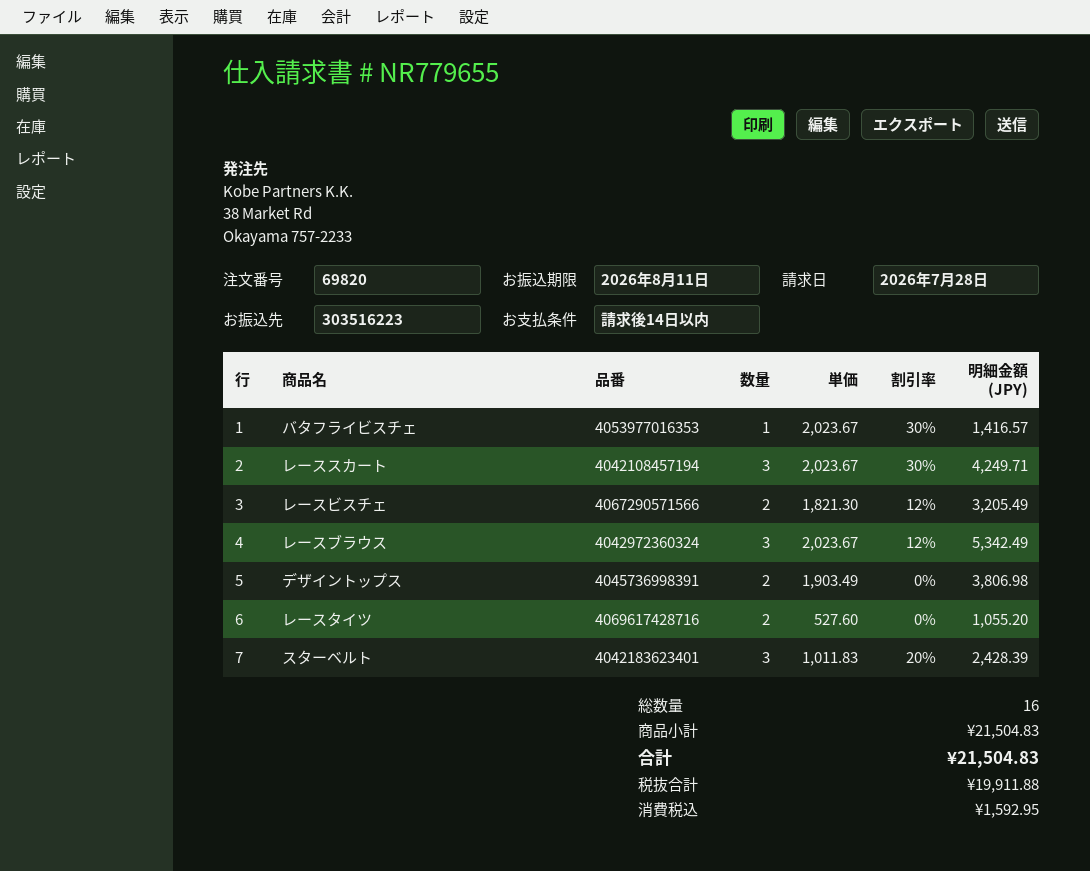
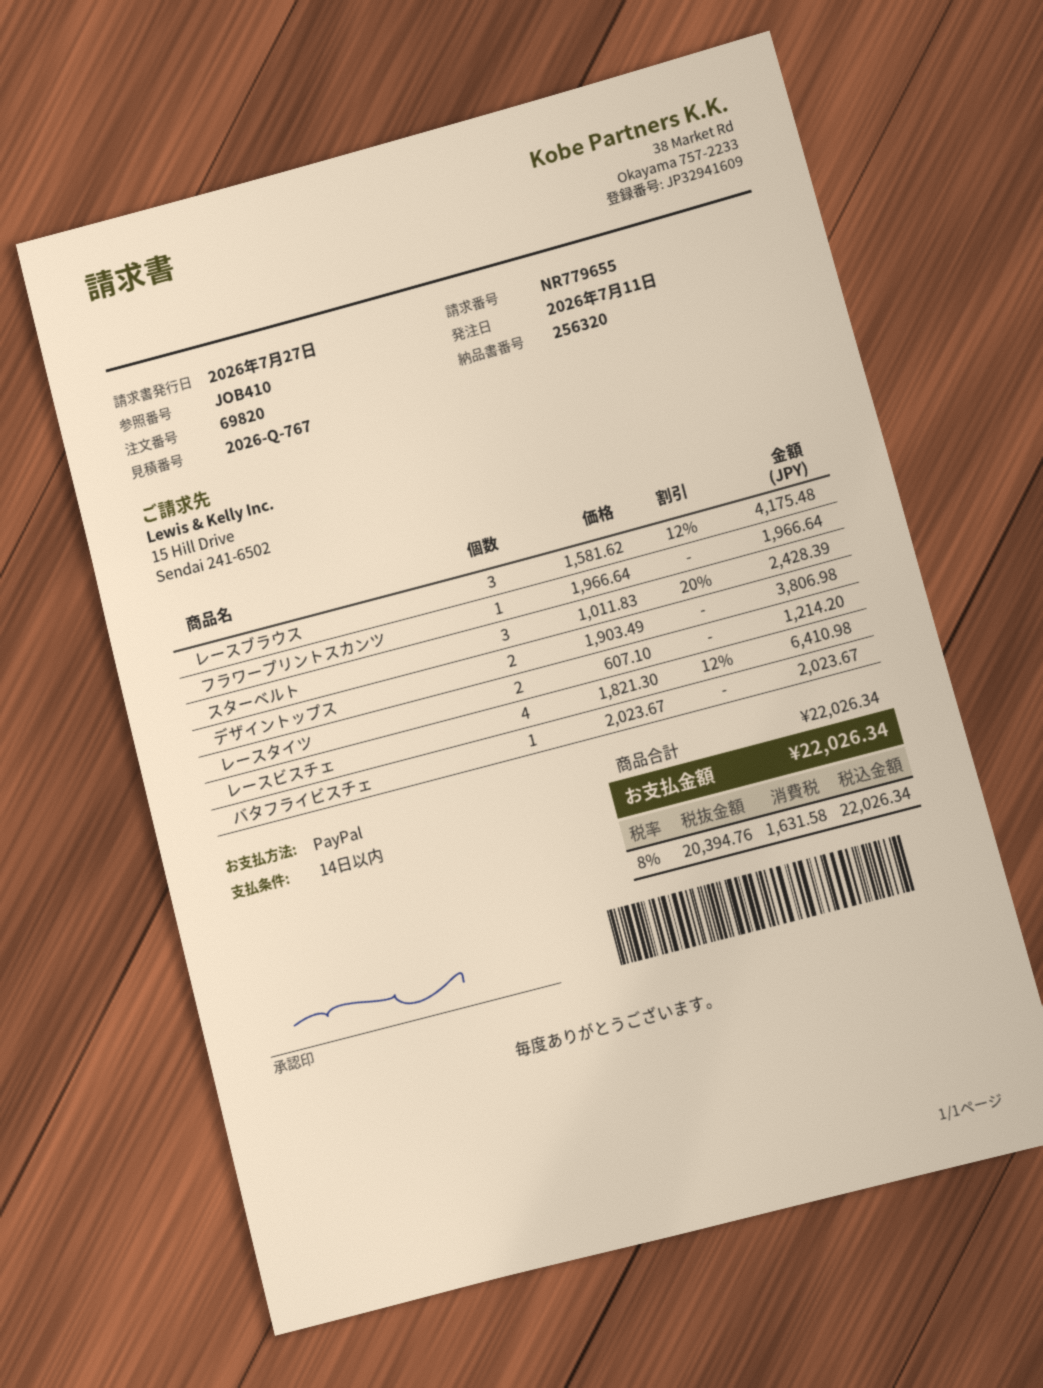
invoice date: 2026-07-28 -> 2026-07-27
バタフライビスチェ: 1 x 2023.67 - 30% = 1416.57 -> 1 x 2023.67 = 2023.67
レーススカート: 3 x 2023.67 - 30% = 4249.71 -> none
レースビスチェ: 2 x 1821.30 - 12% = 3205.49 -> 4 x 1821.30 - 12% = 6410.98
レースブラウス: 3 x 2023.67 - 12% = 5342.49 -> 3 x 1581.62 - 12% = 4175.48
レースタイツ: 2 x 527.60 = 1055.20 -> 2 x 607.10 = 1214.20
フラワープリントスカンツ: none -> 1 x 1966.64 = 1966.64
subtotal: 21504.83 -> 22026.34
net: 19911.88 -> 20394.76
tax: 1592.95 -> 1631.58
total: 21504.83 -> 22026.34

